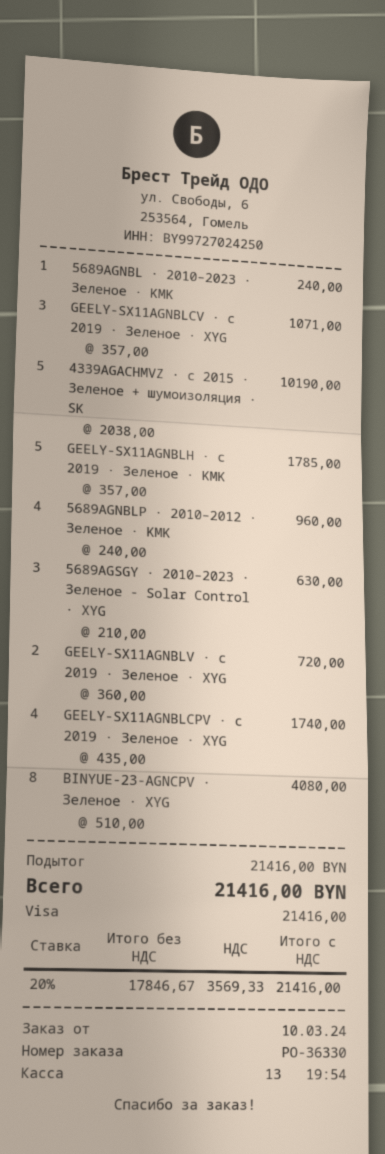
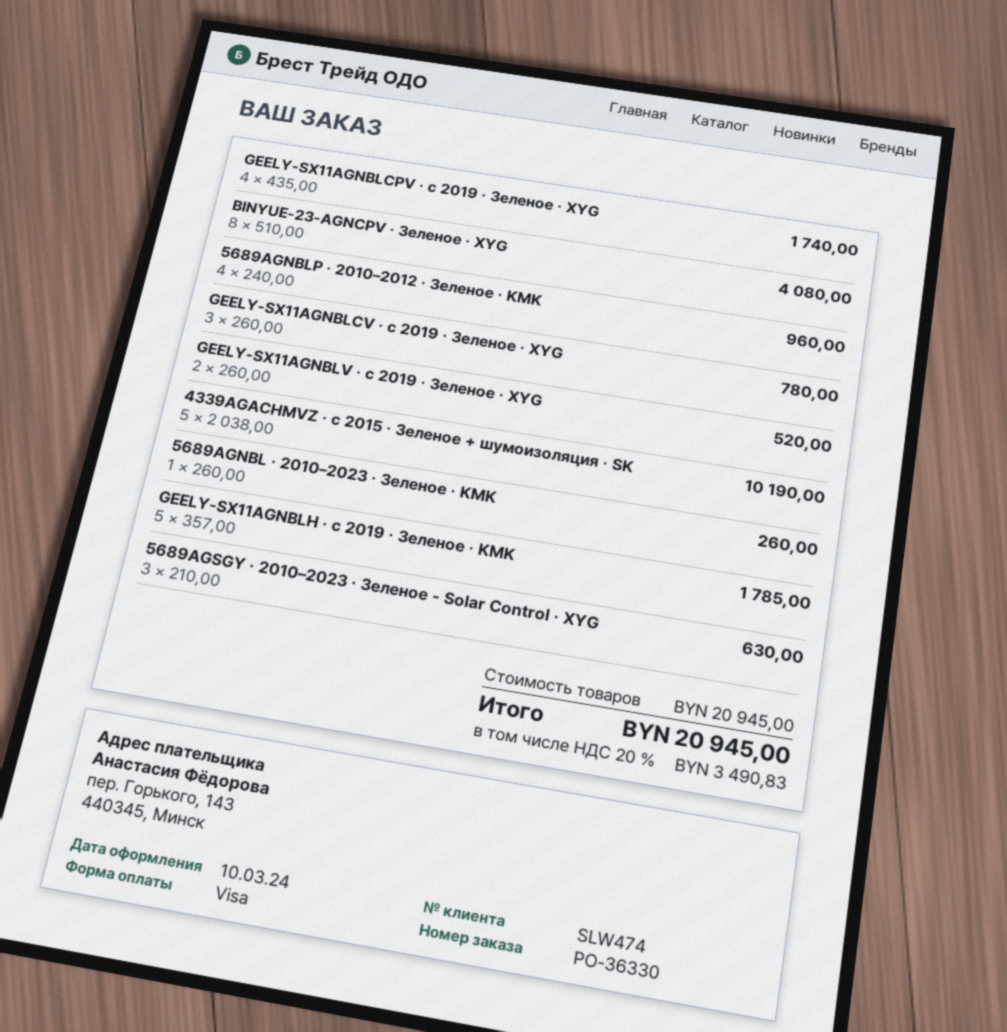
5689AGNBL · 2010–2023 · Зеленое · KMK: 1 x 240.00 = 240.00 -> 1 x 260.00 = 260.00
GEELY-SX11AGNBLCV · с 2019 · Зеленое · XYG: 3 x 357.00 = 1071.00 -> 3 x 260.00 = 780.00
GEELY-SX11AGNBLV · с 2019 · Зеленое · XYG: 2 x 360.00 = 720.00 -> 2 x 260.00 = 520.00
subtotal: 21416.00 -> 20945.00
tax: 20% = 3569.33 -> 20% = 3490.83
total: 21416.00 -> 20945.00

